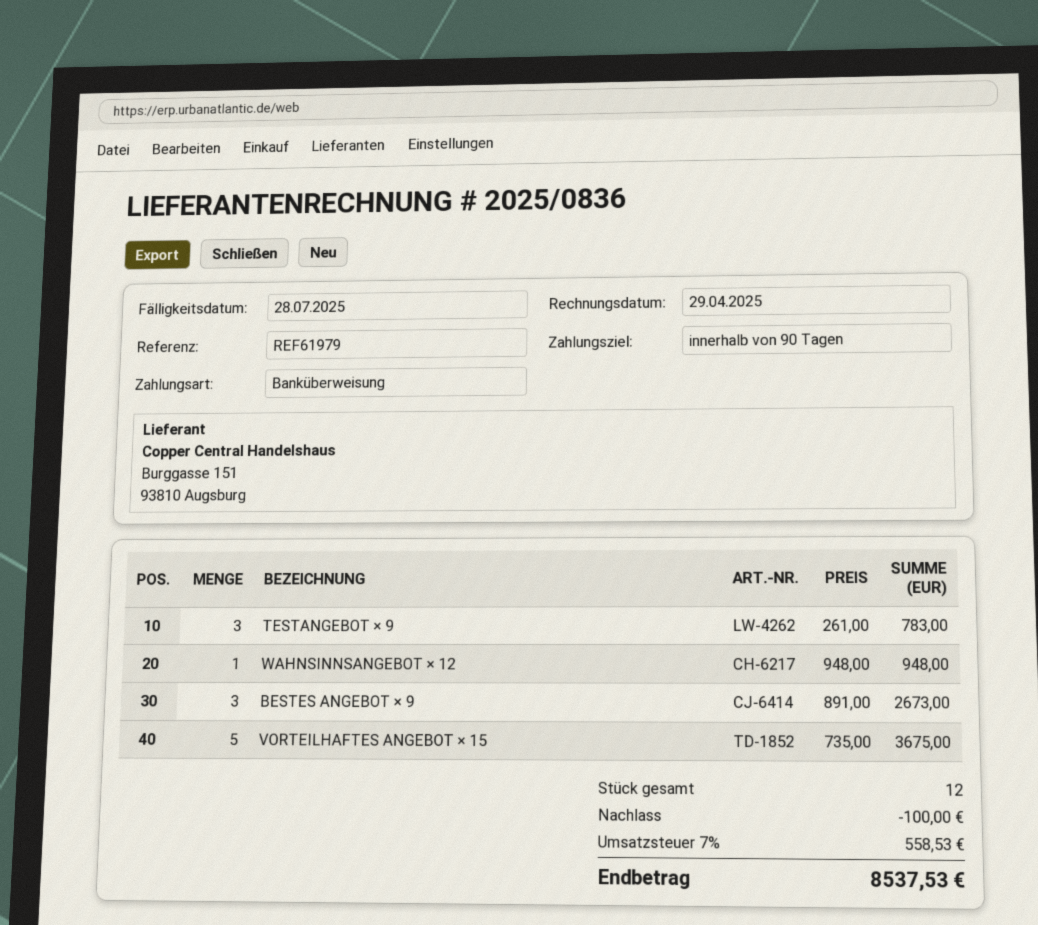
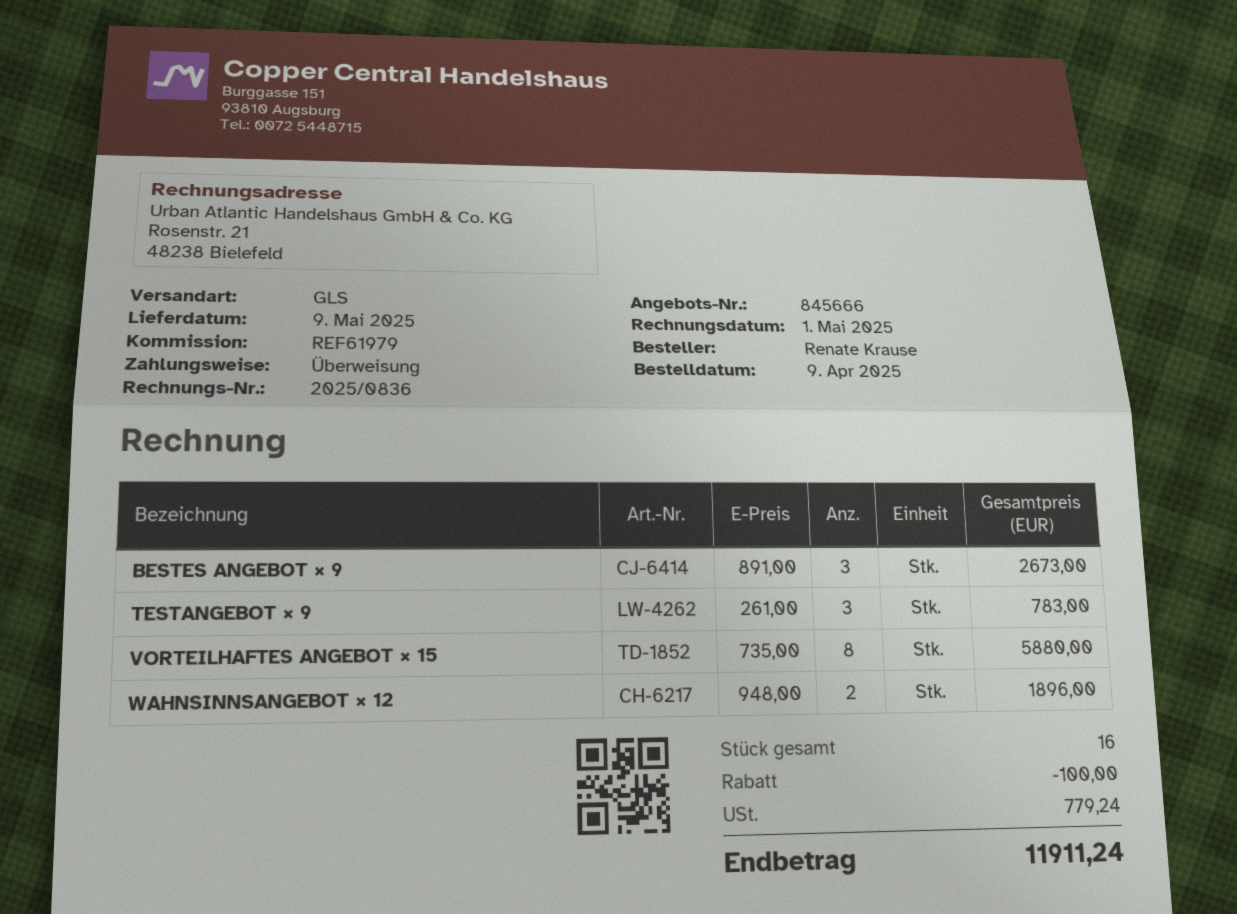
invoice date: 2025-04-29 -> 2025-05-01
WAHNSINNSANGEBOT × 12: 1 x 948.00 = 948.00 -> 2 x 948.00 = 1896.00
VORTEILHAFTES ANGEBOT × 15: 5 x 735.00 = 3675.00 -> 8 x 735.00 = 5880.00
total quantity: 12 -> 16
tax: 558.53 -> 779.24
total: 8537.53 -> 11911.24

